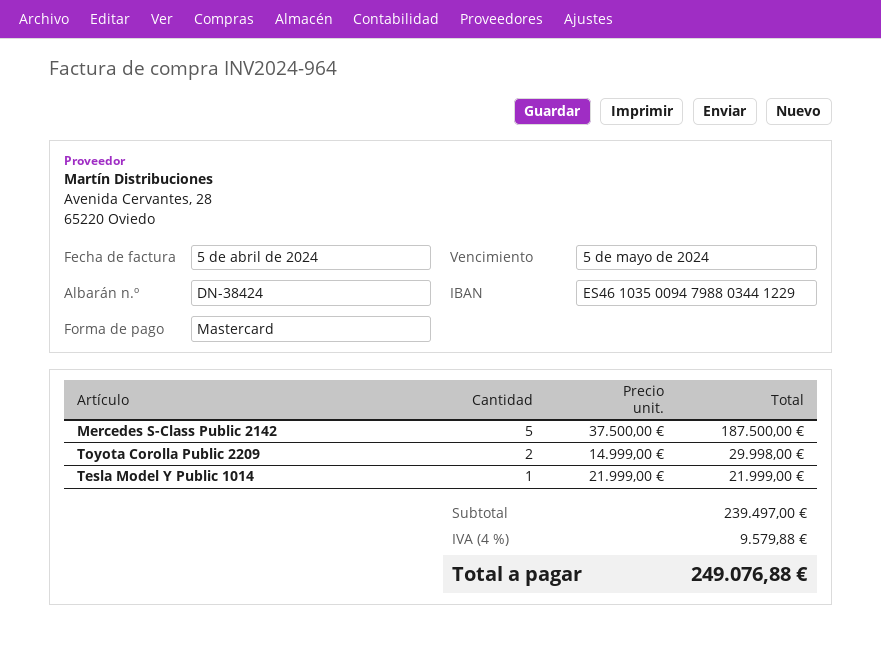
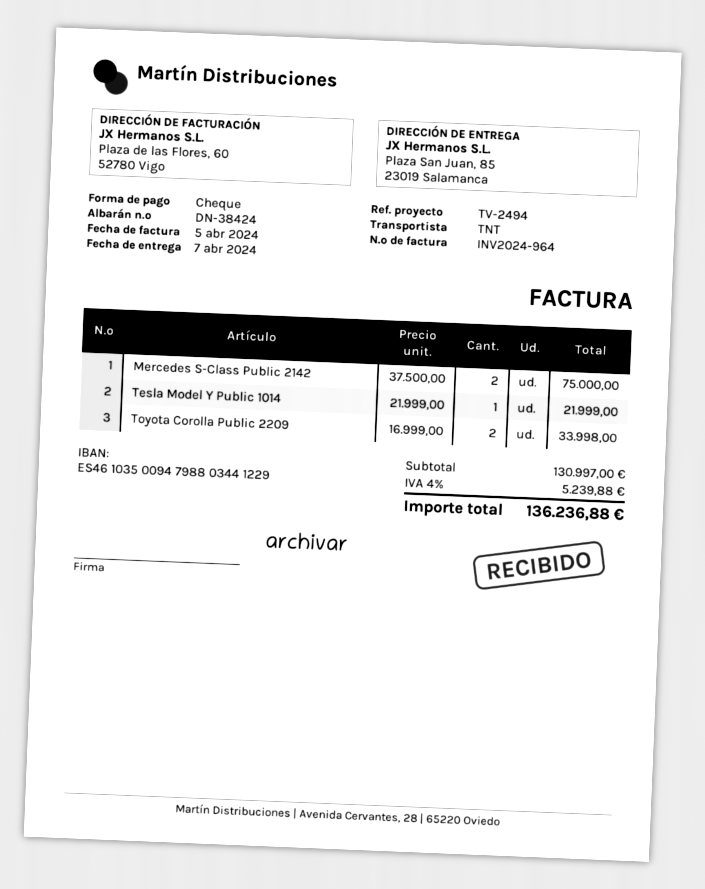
payment method: Mastercard -> cheque
Mercedes S-Class Public 2142: 5 x 37500.00 = 187500.00 -> 2 x 37500.00 = 75000.00
Toyota Corolla Public 2209: 2 x 14999.00 = 29998.00 -> 2 x 16999.00 = 33998.00
subtotal: 239497.00 -> 130997.00
tax: 4% = 9579.88 -> 4% = 5239.88
total: 249076.88 -> 136236.88

